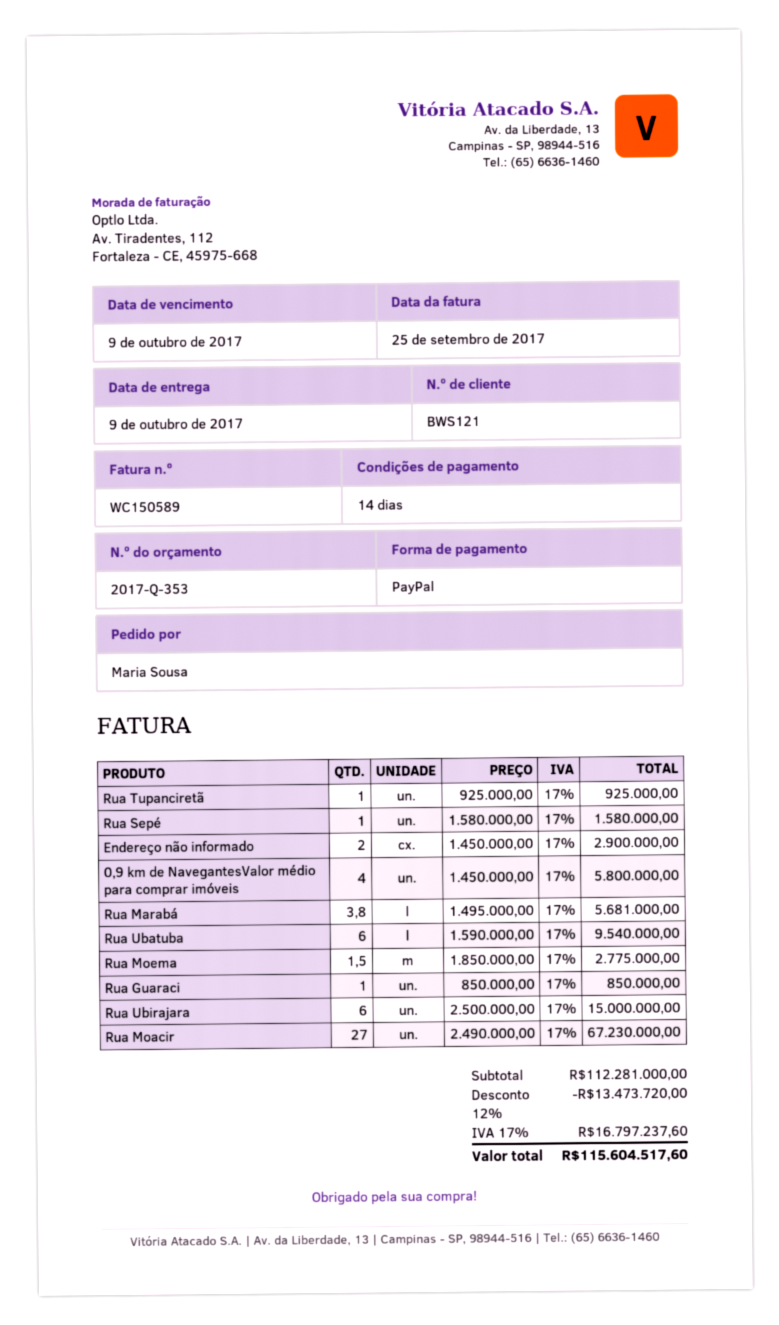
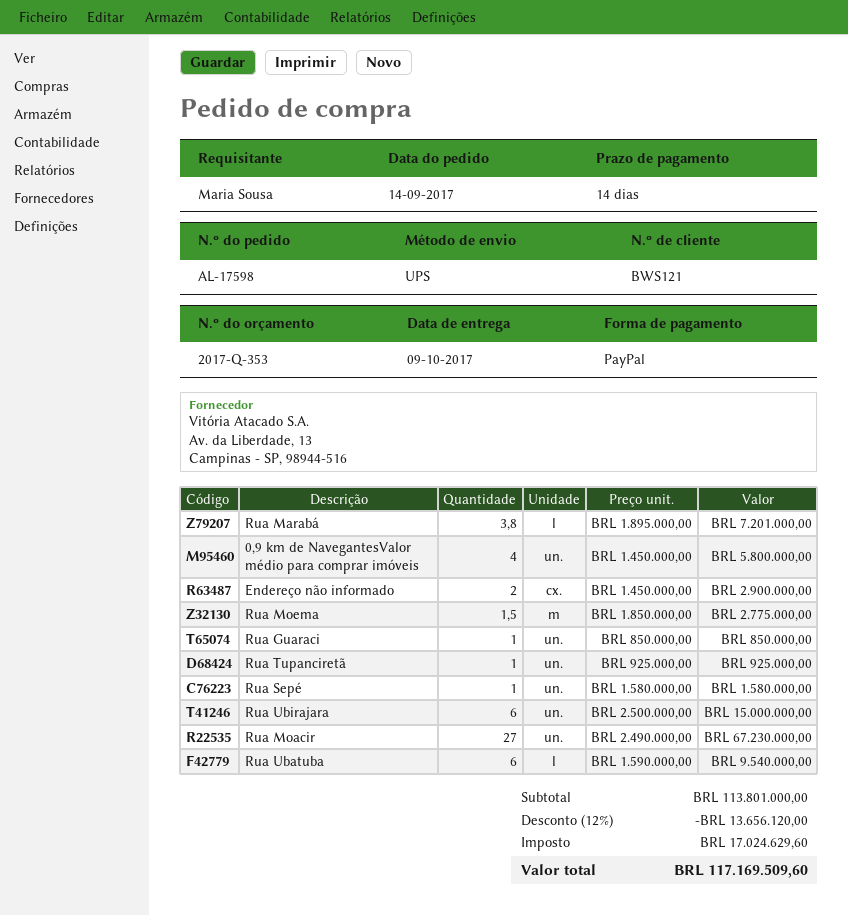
Rua Marabá: 3.8 x 1495000.00 = 5681000.00 -> 3.8 x 1895000.00 = 7201000.00
subtotal: 112281000.00 -> 113801000.00
discount: 12% = 13473720.00 -> 12% = 13656120.00
tax: 16797237.60 -> 17024629.60
total: 115604517.60 -> 117169509.60

